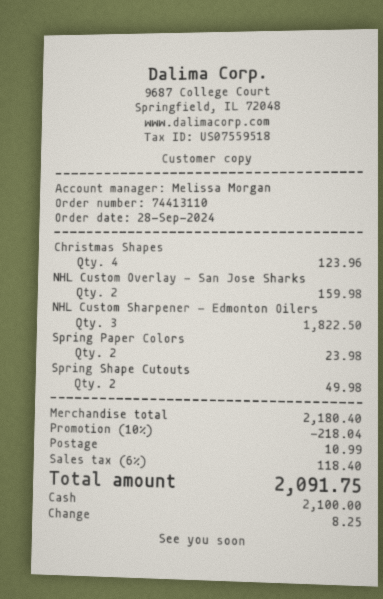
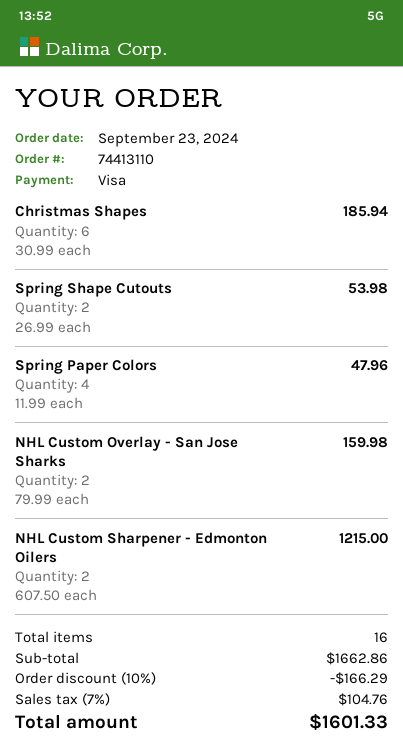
order date: 2024-09-28 -> 2024-09-23
payment method: cash -> Visa
Christmas Shapes: 4 for 123.96 -> 6 for 185.94
NHL Custom Sharpener - Edmonton Oilers: 3 for 1822.50 -> 2 for 1215.00
Spring Paper Colors: 2 for 23.98 -> 4 for 47.96
Spring Shape Cutouts: 2 for 49.98 -> 2 for 53.98
subtotal: 2180.40 -> 1662.86
discount: 10% = 218.04 -> 10% = 166.29
shipping: 10.99 -> none
tax: 6% = 118.40 -> 7% = 104.76
total: 2091.75 -> 1601.33

